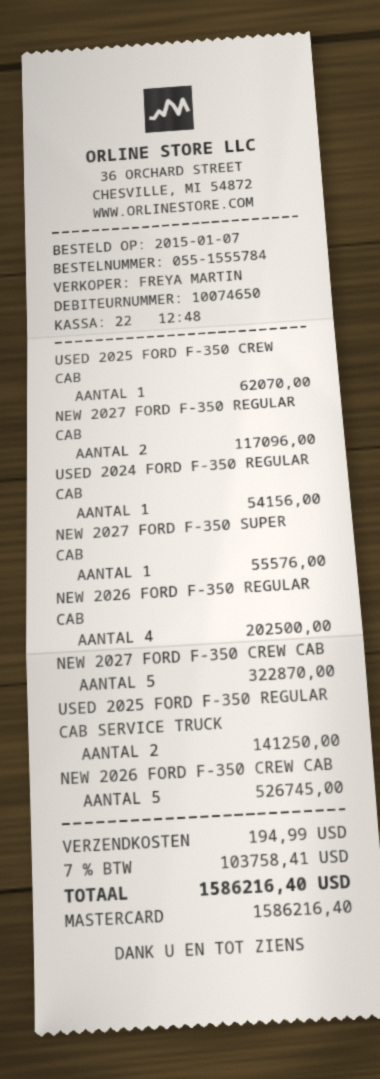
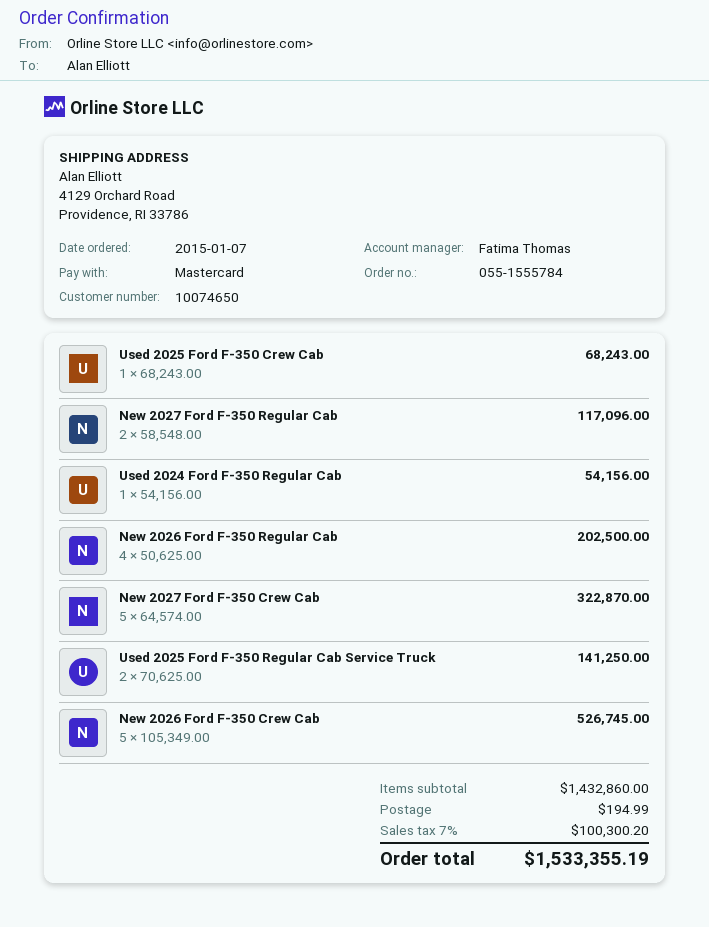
sales rep: FREYA MARTIN -> Fatima Thomas
USED 2025 FORD F-350 CREW CAB: 1 for 62070.00 -> 1 for 68243.00
NEW 2027 FORD F-350 SUPER CAB: 1 for 55576.00 -> none
tax: 7% = 103758.41 -> 7% = 100300.20
total: 1586216.40 -> 1533355.19

